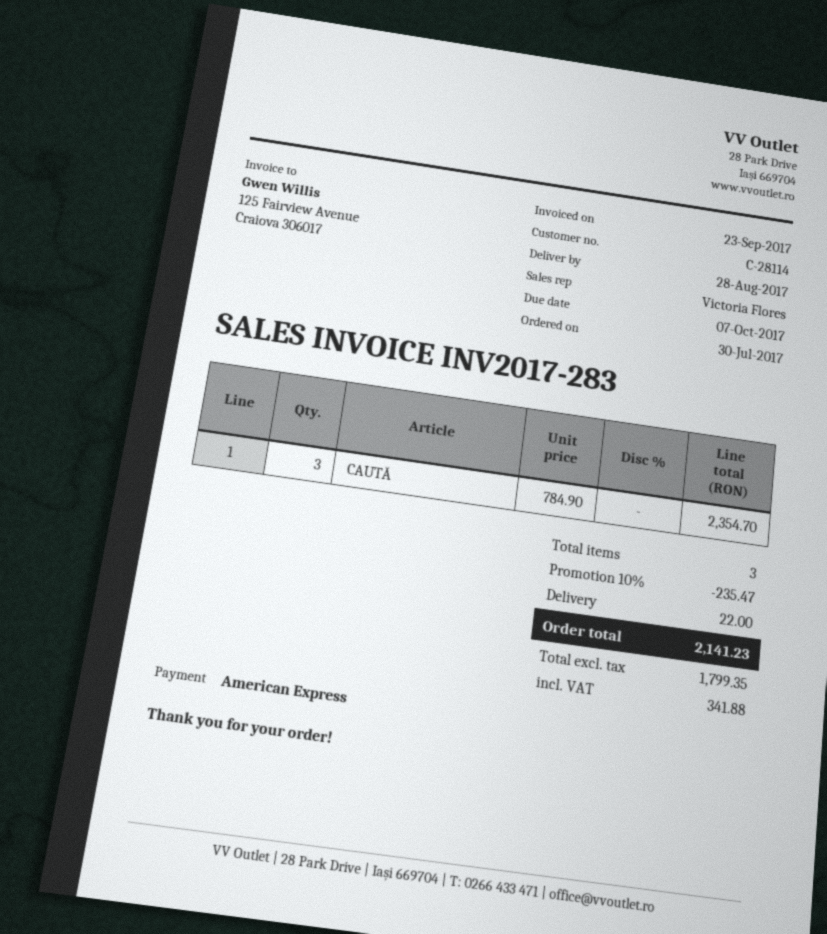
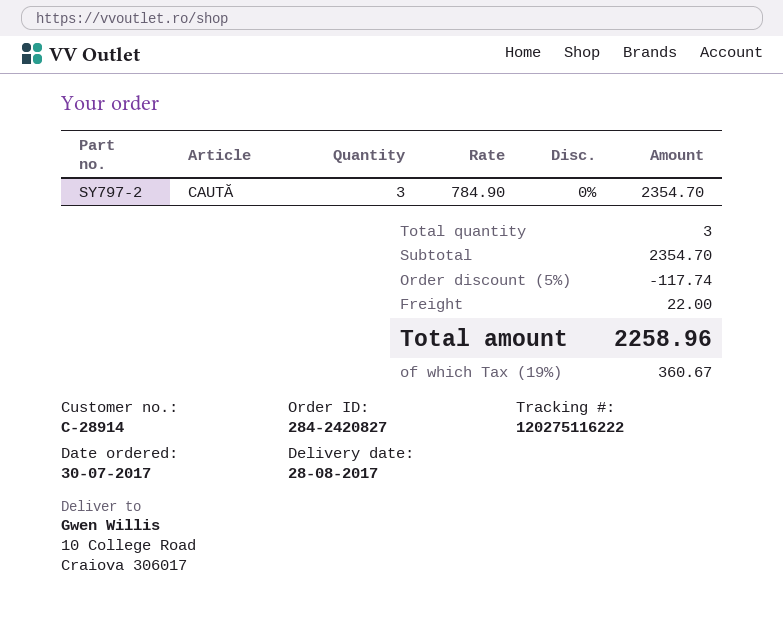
customer number: C-28114 -> C-28914
discount: 10% = 235.47 -> 5% = 117.74
tax: 341.88 -> 360.67
total: 2141.23 -> 2258.96

